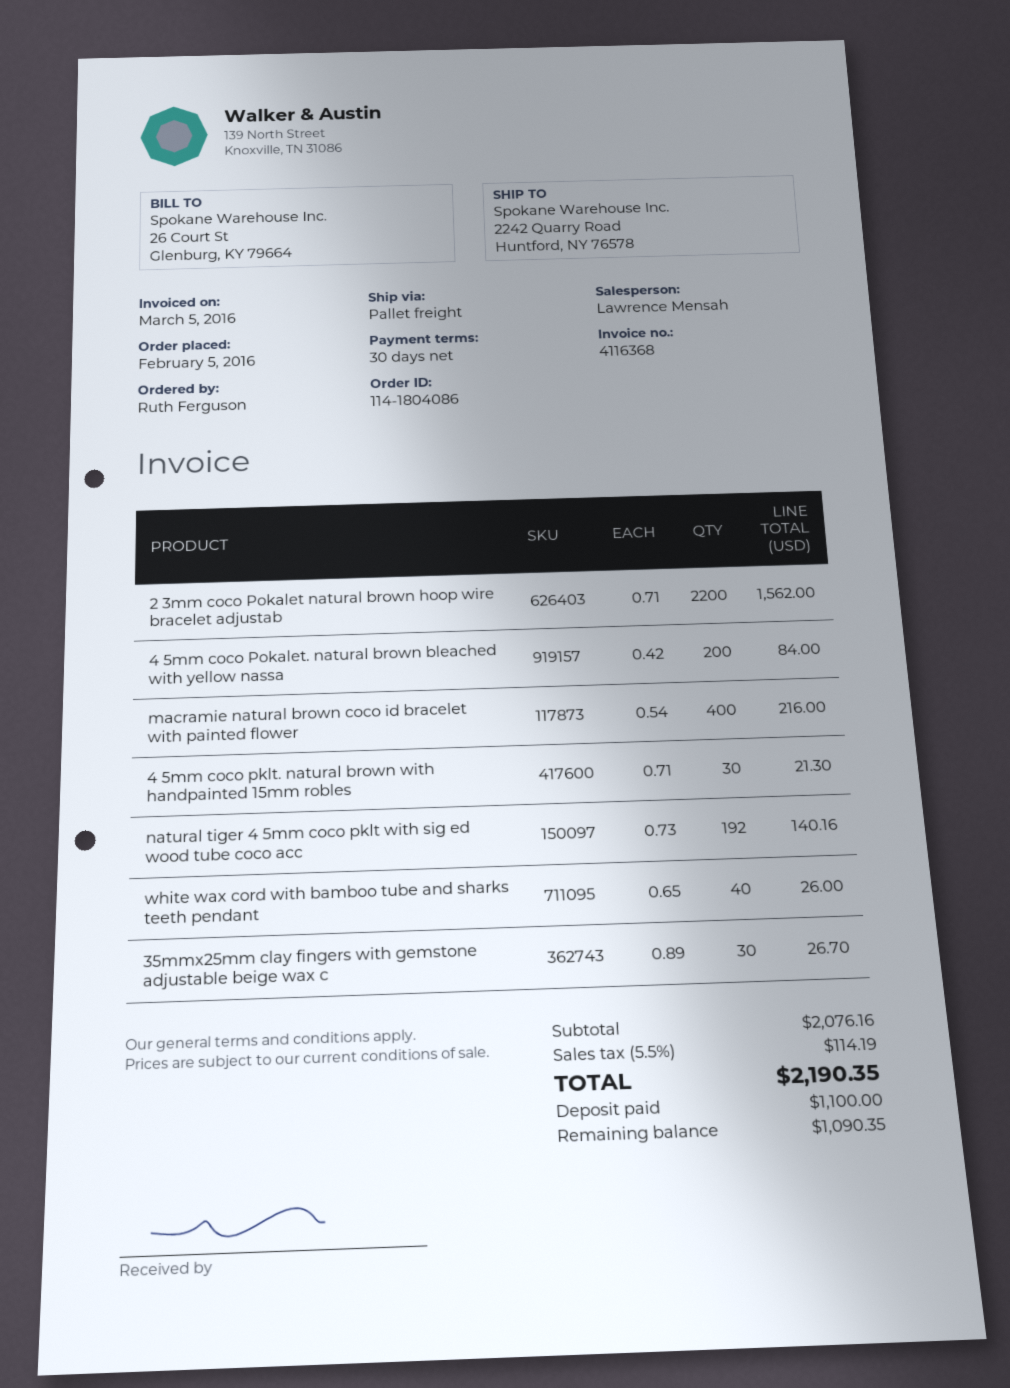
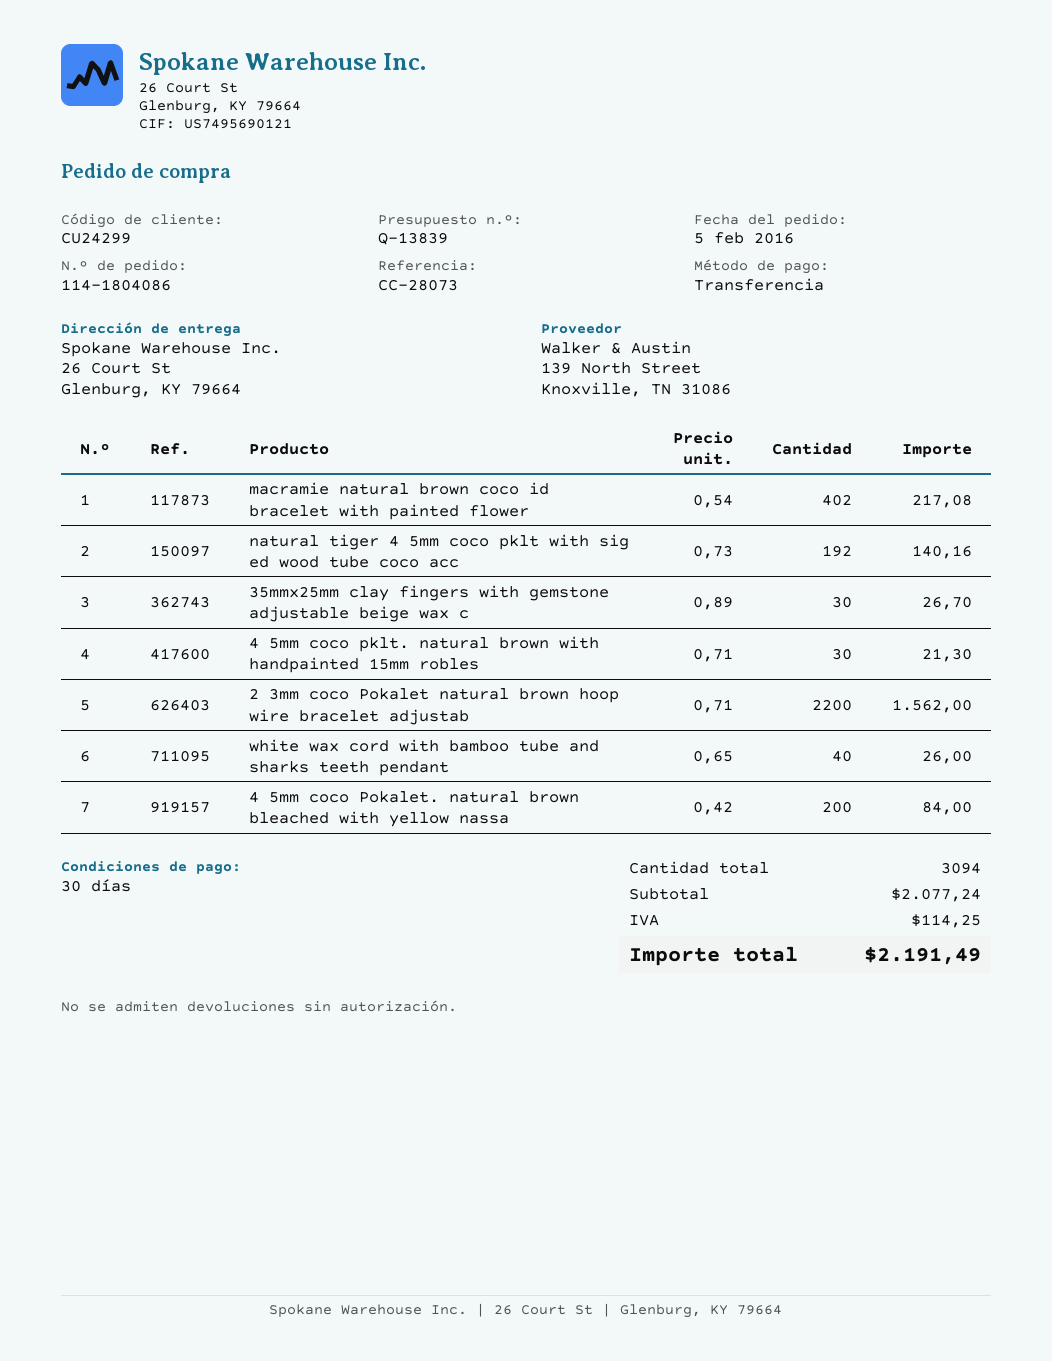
ship to: 2242 Quarry Road, Huntford, NY 76578 -> 26 Court St, Glenburg, KY 79664
macramie natural brown coco id bracelet with painted flower: 400 x 0.54 = 216.00 -> 402 x 0.54 = 217.08
subtotal: 2076.16 -> 2077.24
tax: 114.19 -> 114.25
total: 2190.35 -> 2191.49

